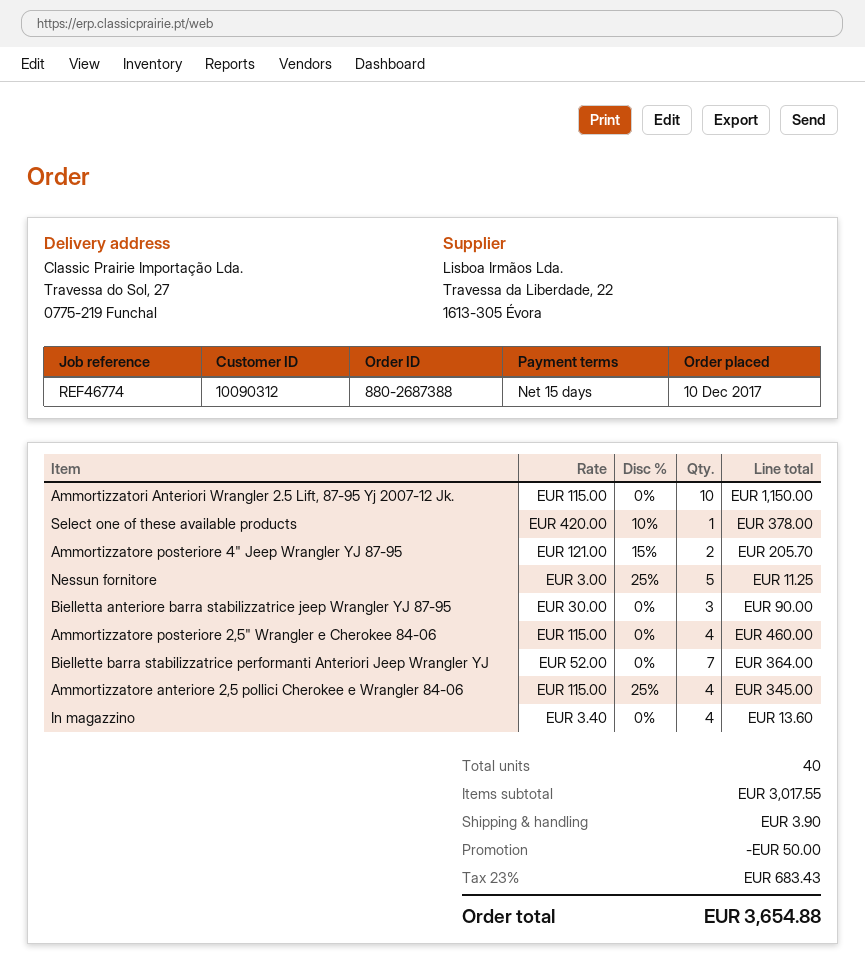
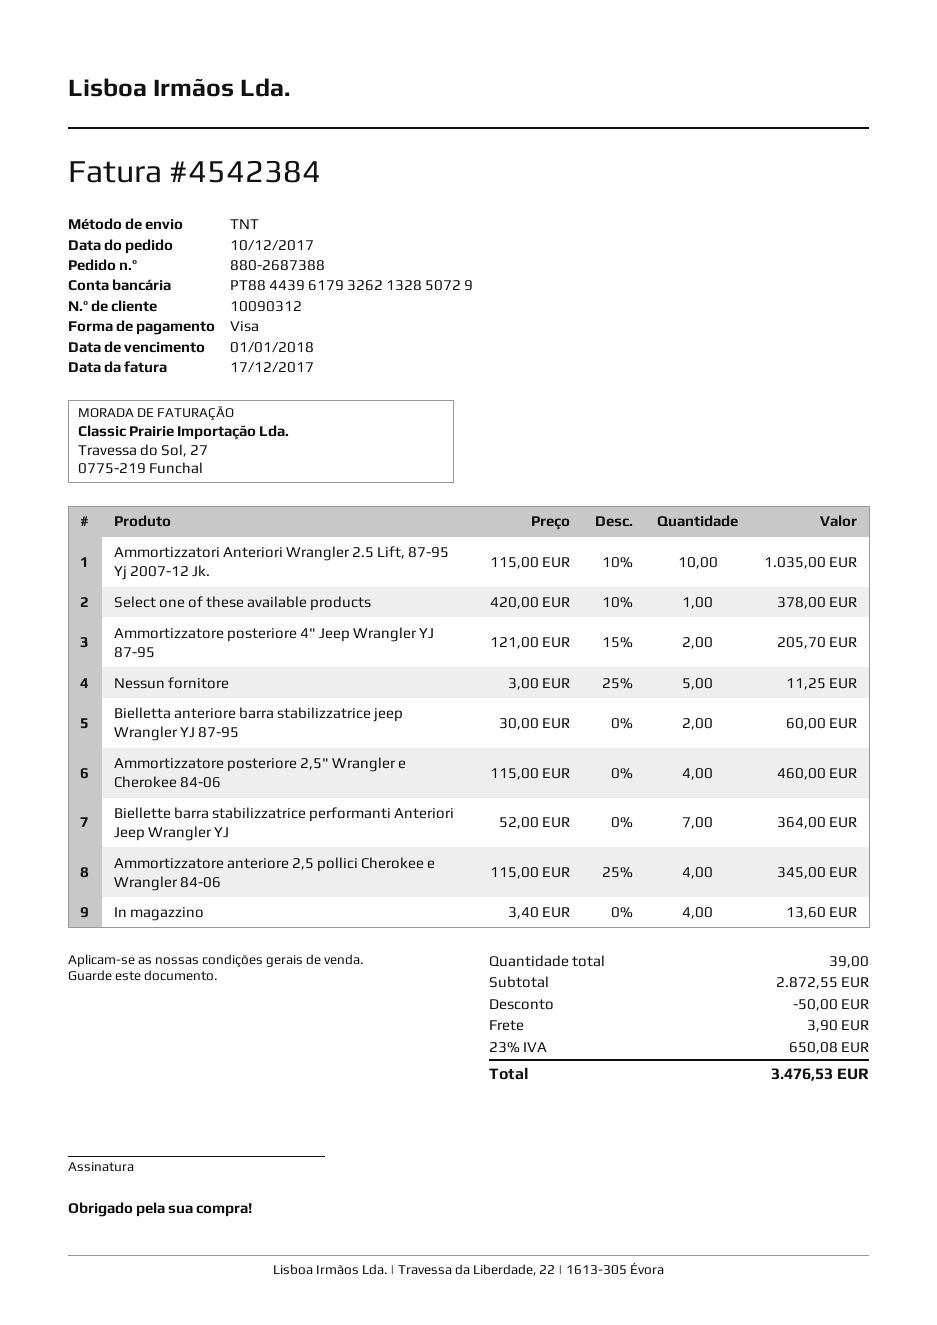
Ammortizzatori Anteriori Wrangler 2.5 Lift, 87-95 Yj 2007-12 Jk.: 10 x 115.00 = 1150.00 -> 10 x 115.00 - 10% = 1035.00
Bielletta anteriore barra stabilizzatrice jeep Wrangler YJ 87-95: 3 x 30.00 = 90.00 -> 2 x 30.00 = 60.00
total quantity: 40 -> 39
subtotal: 3017.55 -> 2872.55
tax: 23% = 683.43 -> 23% = 650.08
total: 3654.88 -> 3476.53

